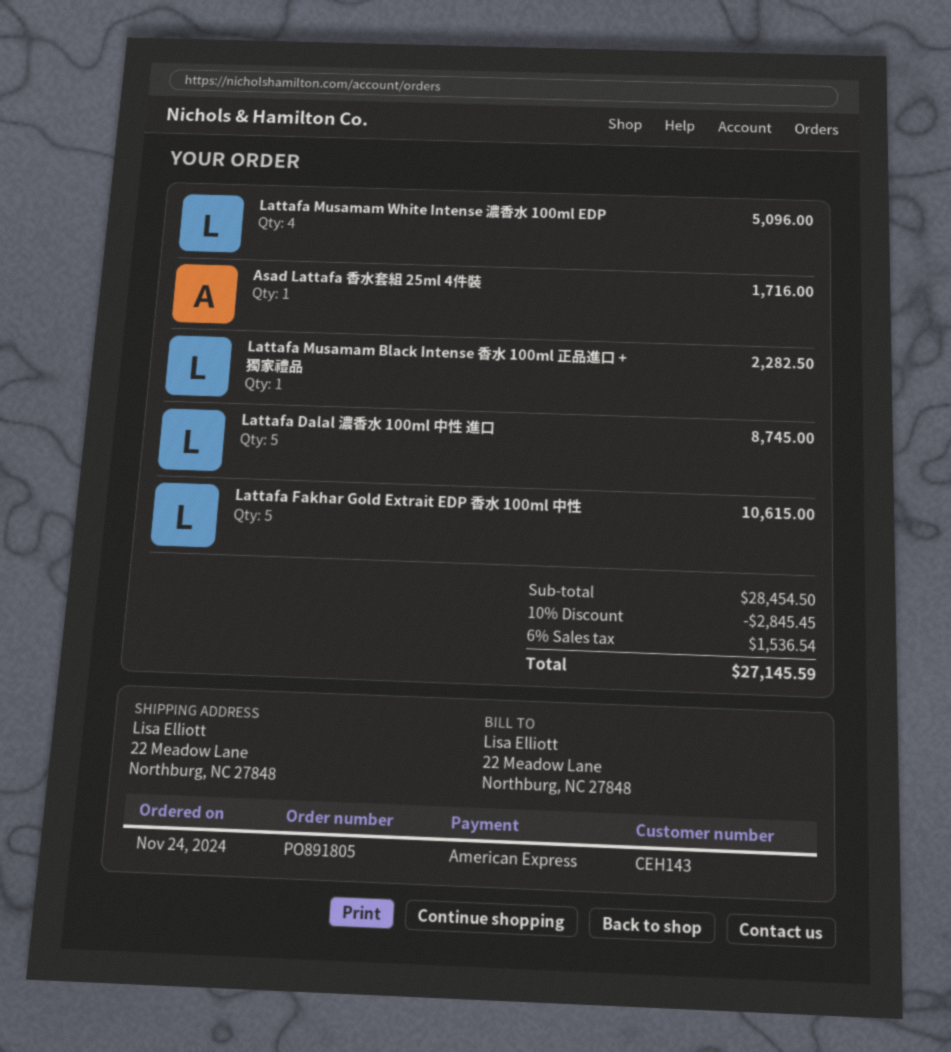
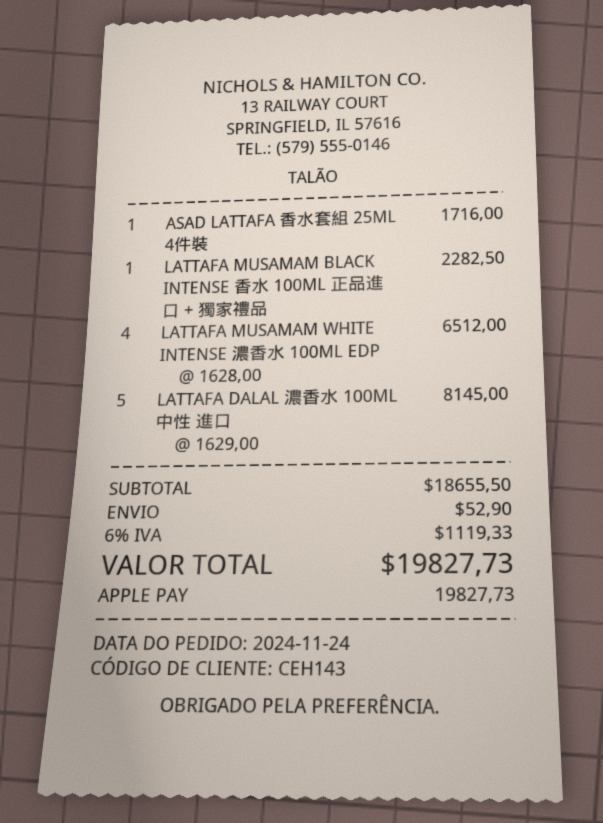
payment method: American Express -> Apple Pay
Lattafa Musamam White Intense 濃香水 100ml EDP: 4 for 5096.00 -> 4 for 6512.00
Lattafa Dalal 濃香水 100ml 中性 進口: 5 for 8745.00 -> 5 for 8145.00
Lattafa Fakhar Gold Extrait EDP 香水 100ml 中性: 5 for 10615.00 -> none
subtotal: 28454.50 -> 18655.50
discount: 10% = 2845.45 -> none
shipping: none -> 52.90
tax: 6% = 1536.54 -> 6% = 1119.33
total: 27145.59 -> 19827.73

